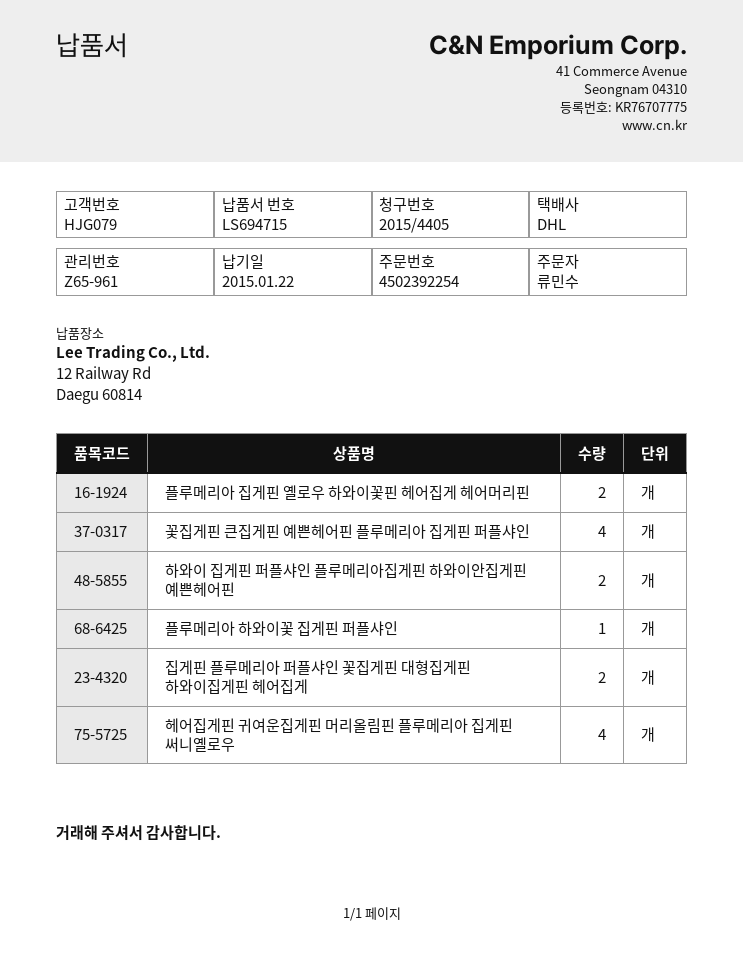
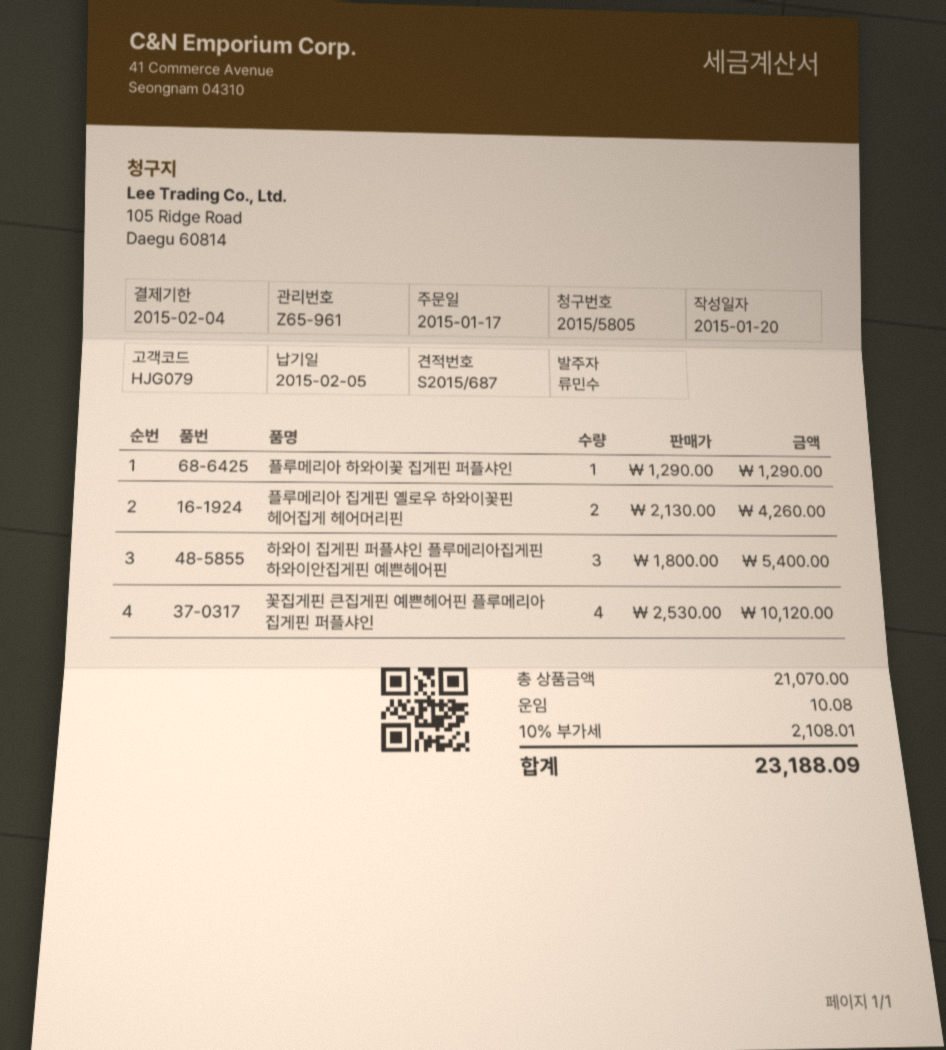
delivery date: 2015-01-22 -> 2015-02-05
invoice number: 2015/4405 -> 2015/5805
하와이 집게핀 퍼플샤인 플루메리아집게핀 하와이안집게핀 예쁜헤어핀: 2 -> 3
집게핀 플루메리아 퍼플샤인 꽃집게핀 대형집게핀 하와이집게핀 헤어집게: 2 -> none
헤어집게핀 귀여운집게핀 머리올림핀 플루메리아 집게핀 써니옐로우: 4 -> none

